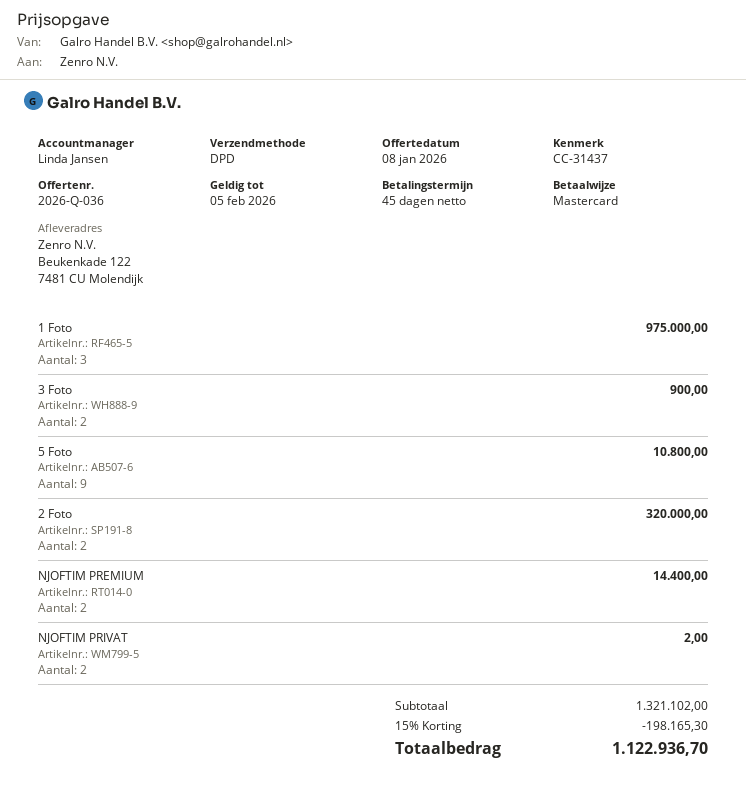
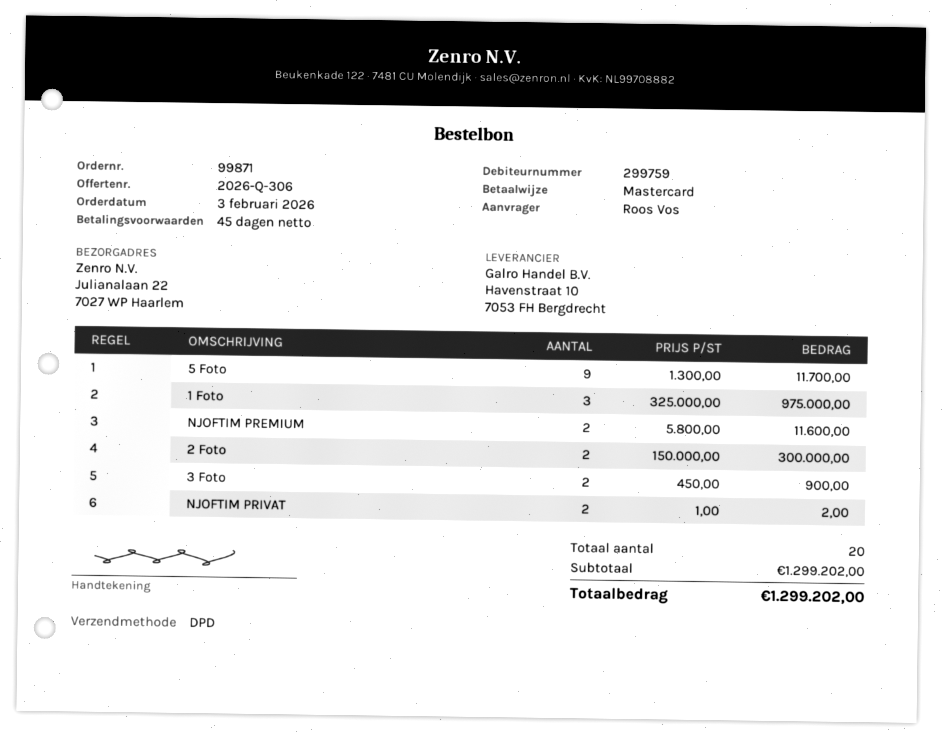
quote number: 2026-Q-036 -> 2026-Q-306
ship to: Beukenkade 122, 7481 CU Molendijk -> Julianalaan 22, 7027 WP Haarlem
5 Foto: 9 for 10800.00 -> 9 for 11700.00
2 Foto: 2 for 320000.00 -> 2 for 300000.00
NJOFTIM PREMIUM: 2 for 14400.00 -> 2 for 11600.00
subtotal: 1321102.00 -> 1299202.00
discount: 15% = 198165.30 -> none
total: 1122936.70 -> 1299202.00

